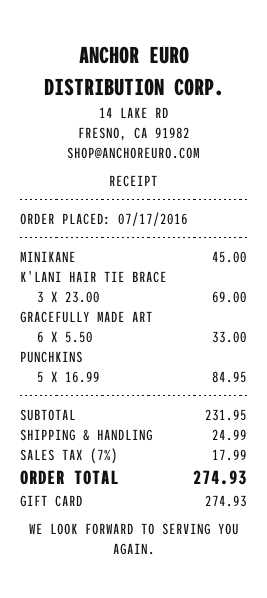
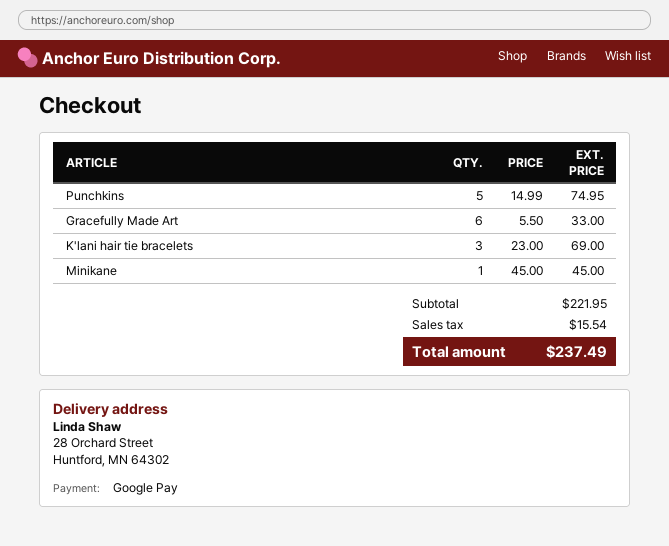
payment method: gift card -> Google Pay
PUNCHKINS: 5 x 16.99 = 84.95 -> 5 x 14.99 = 74.95
subtotal: 231.95 -> 221.95
shipping: 24.99 -> none
tax: 17.99 -> 15.54
total: 274.93 -> 237.49

